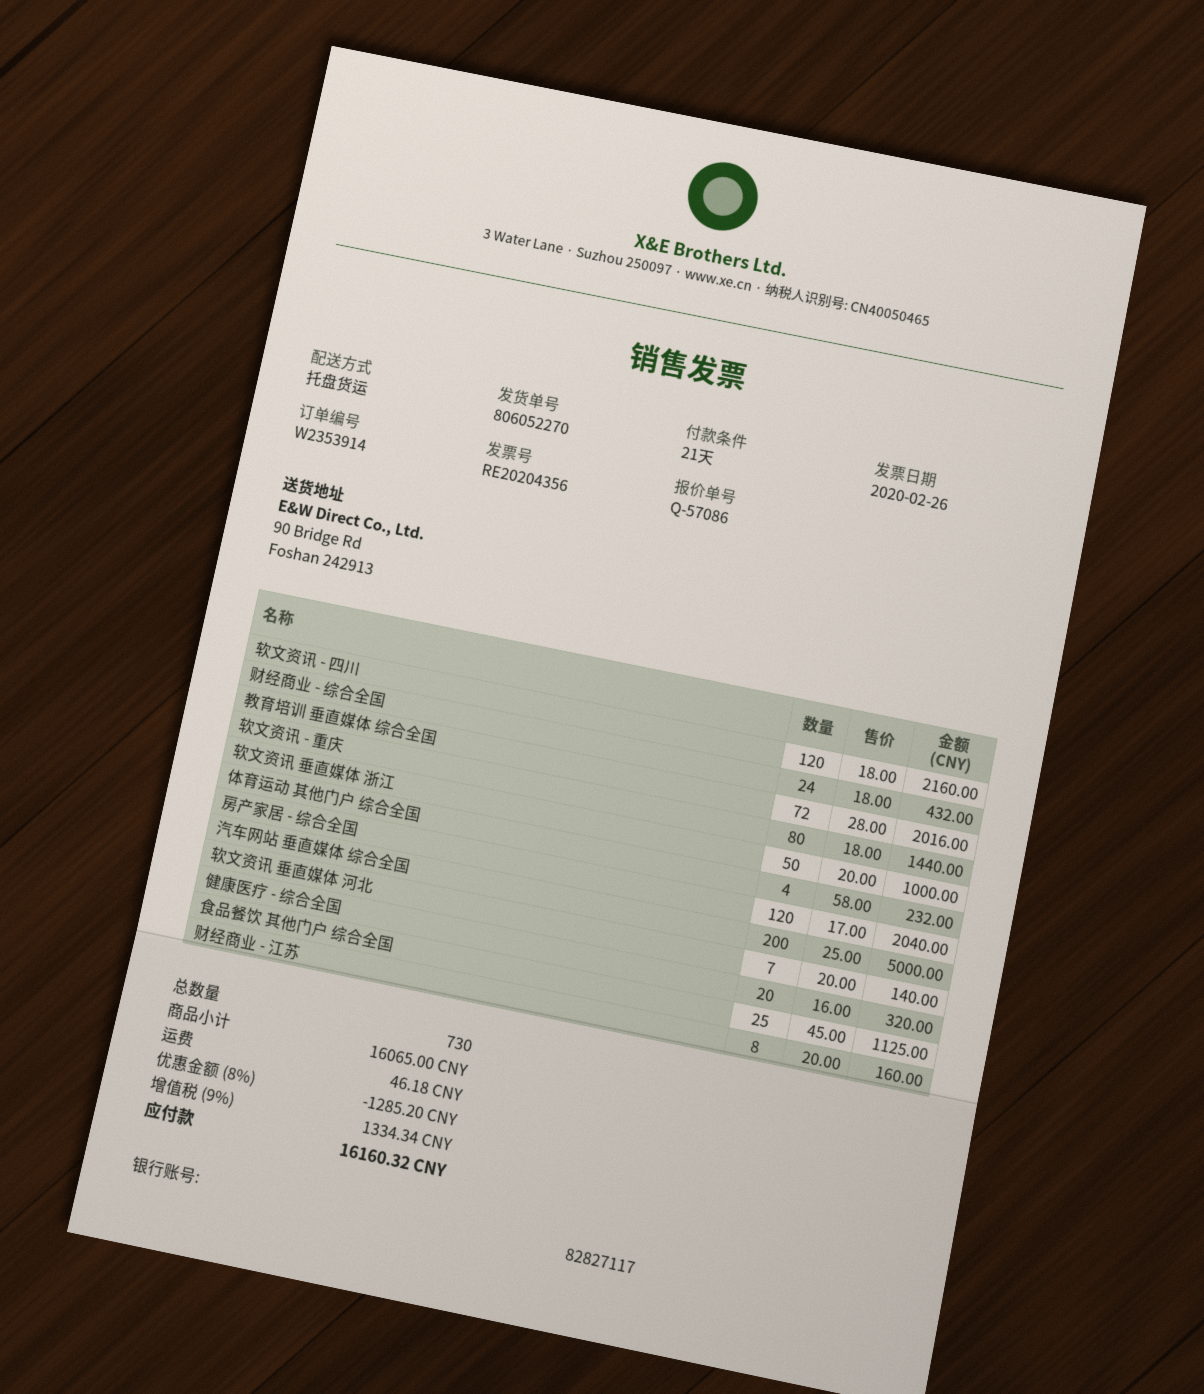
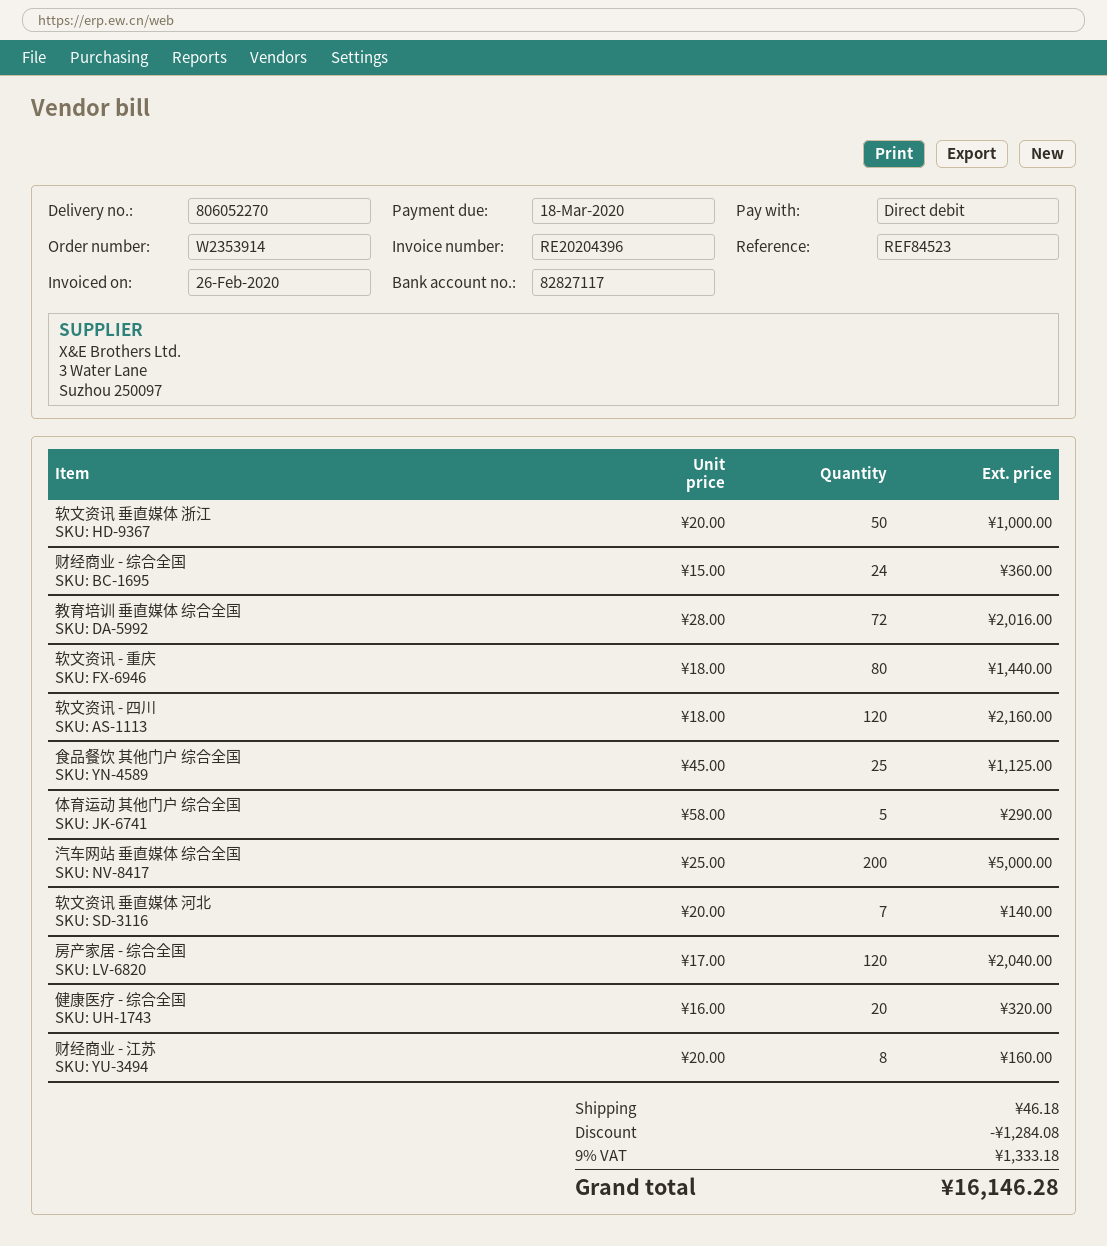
invoice number: RE20204356 -> RE20204396
财经商业 - 综合全国: 24 x 18.00 = 432.00 -> 24 x 15.00 = 360.00
体育运动 其他门户 综合全国: 4 x 58.00 = 232.00 -> 5 x 58.00 = 290.00
discount: 1285.20 -> 1284.08
tax: 9% = 1334.34 -> 9% = 1333.18
total: 16160.32 -> 16146.28

